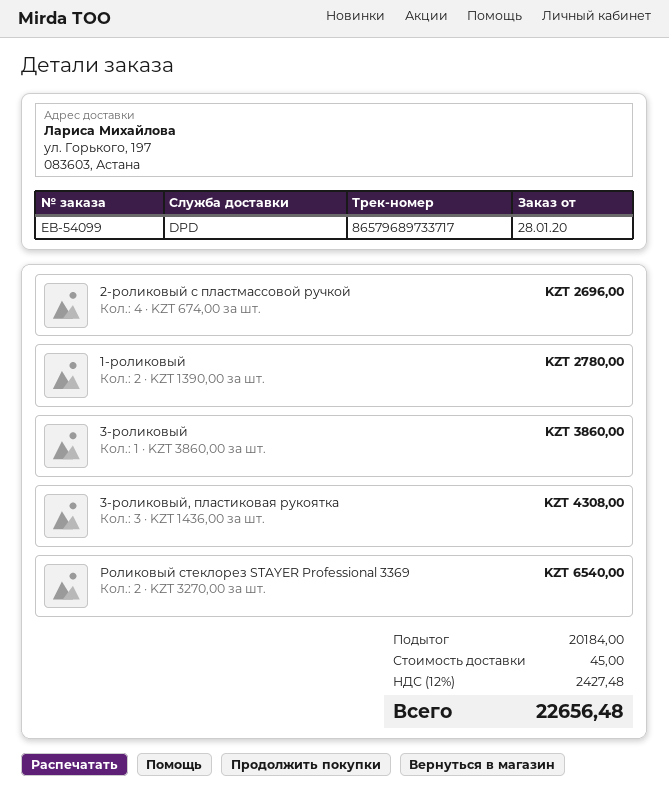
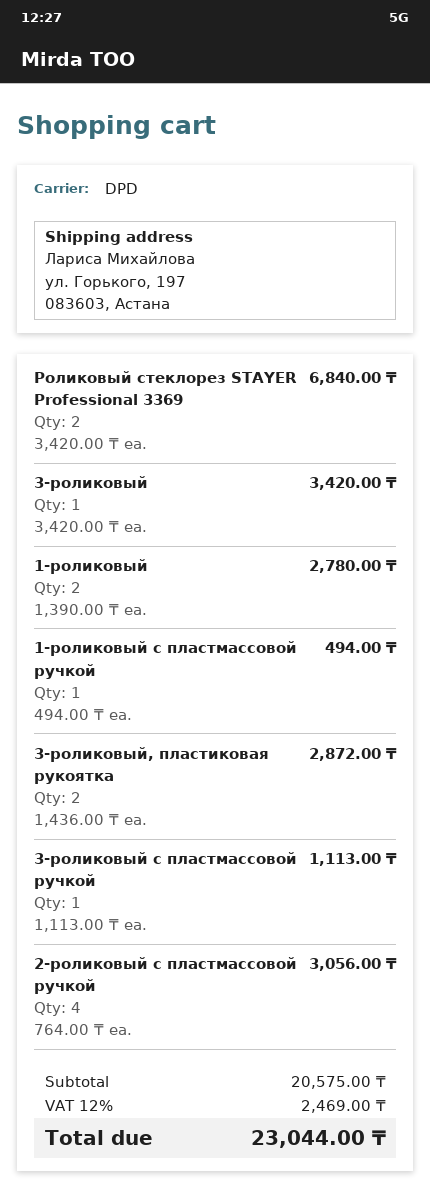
2-роликовый с пластмассовой ручкой: 4 x 674.00 = 2696.00 -> 4 x 764.00 = 3056.00
3-роликовый: 1 x 3860.00 = 3860.00 -> 1 x 3420.00 = 3420.00
3-роликовый, пластиковая рукоятка: 3 x 1436.00 = 4308.00 -> 2 x 1436.00 = 2872.00
Роликовый стеклорез STAYER Professional 3369: 2 x 3270.00 = 6540.00 -> 2 x 3420.00 = 6840.00
1-роликовый с пластмассовой ручкой: none -> 1 x 494.00 = 494.00
3-роликовый с пластмассовой ручкой: none -> 1 x 1113.00 = 1113.00
subtotal: 20184.00 -> 20575.00
shipping: 45.00 -> none
tax: 12% = 2427.48 -> 12% = 2469.00
total: 22656.48 -> 23044.00

